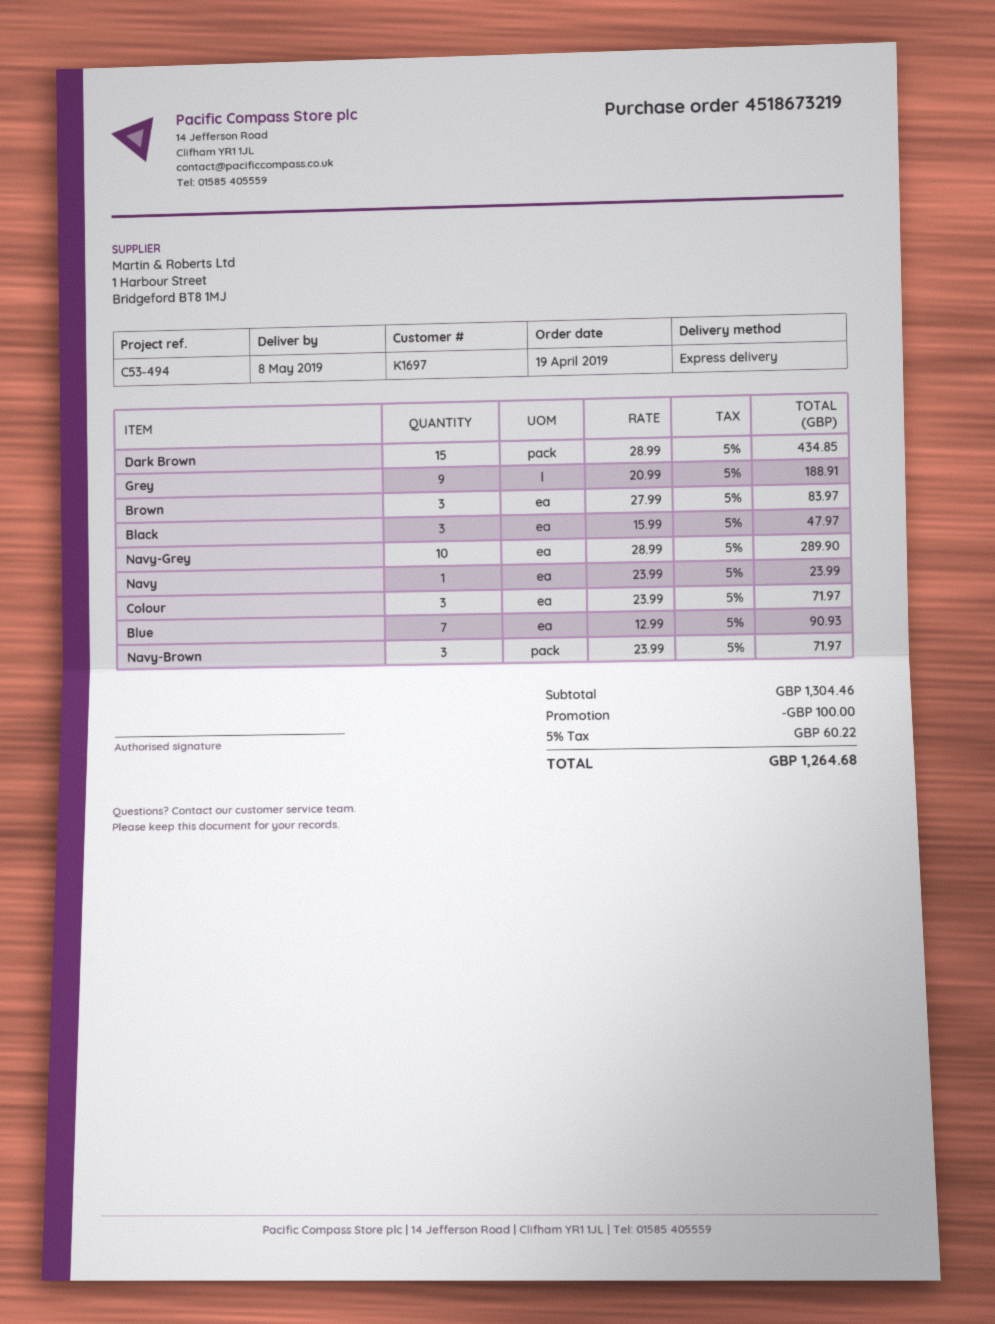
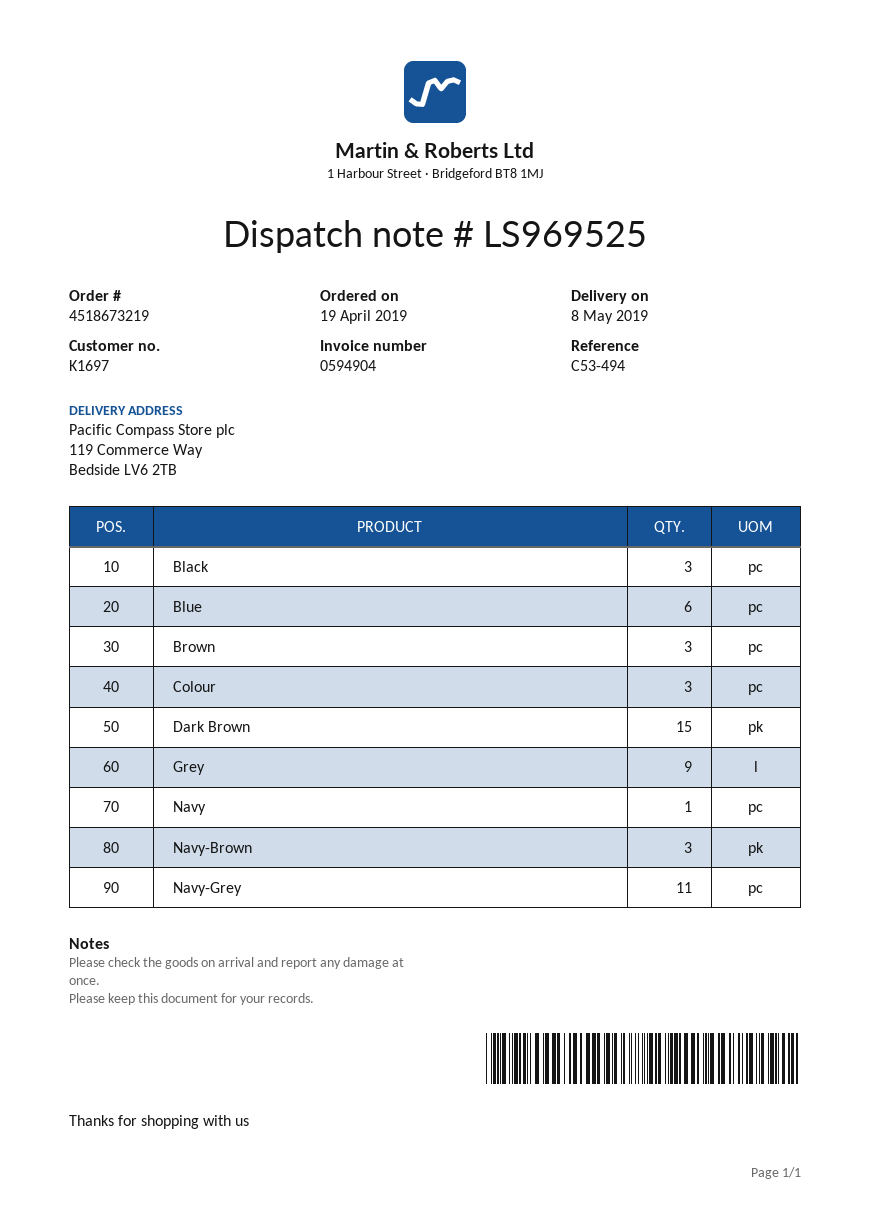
Navy-Grey: 10 -> 11
Blue: 7 -> 6

